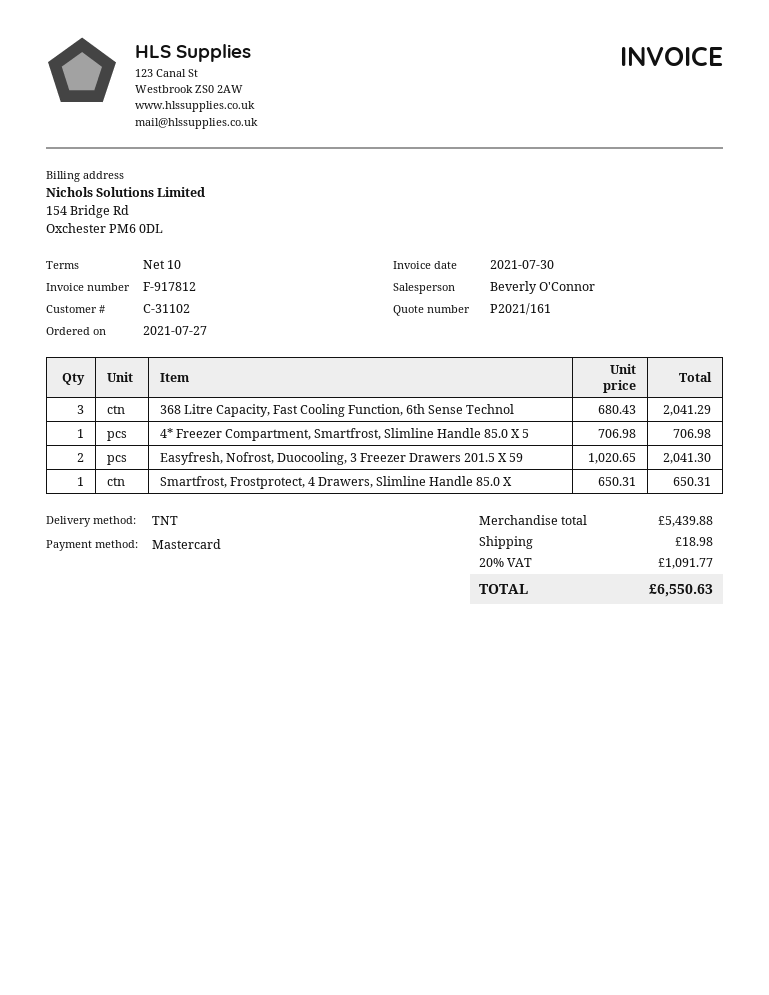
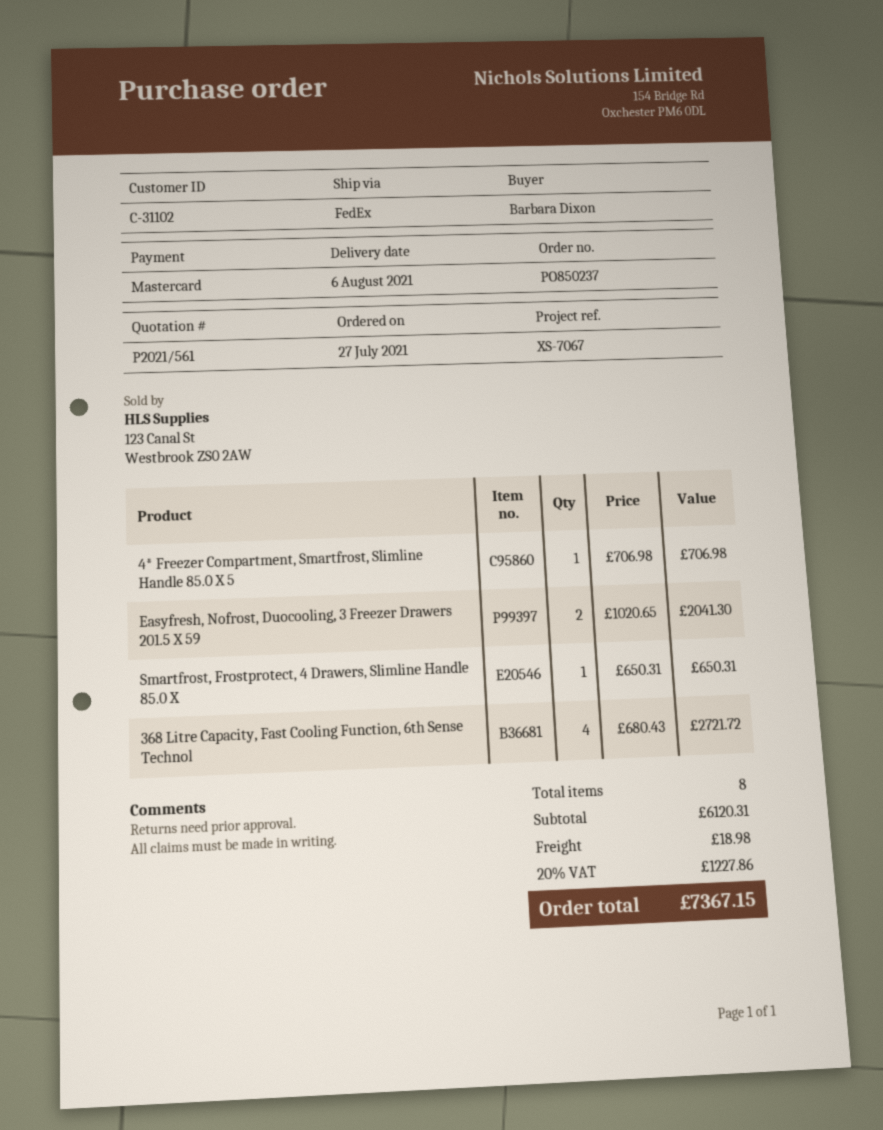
quote number: P2021/161 -> P2021/561
shipping method: TNT -> FedEx
368 Litre Capacity, Fast Cooling Function, 6th Sense Technol: 3 x 680.43 = 2041.29 -> 4 x 680.43 = 2721.72
subtotal: 5439.88 -> 6120.31
tax: 20% = 1091.77 -> 20% = 1227.86
total: 6550.63 -> 7367.15

